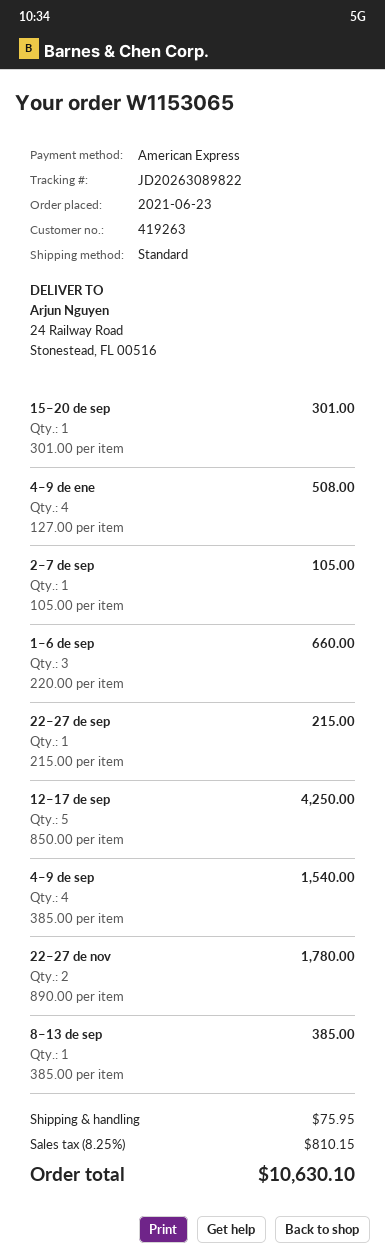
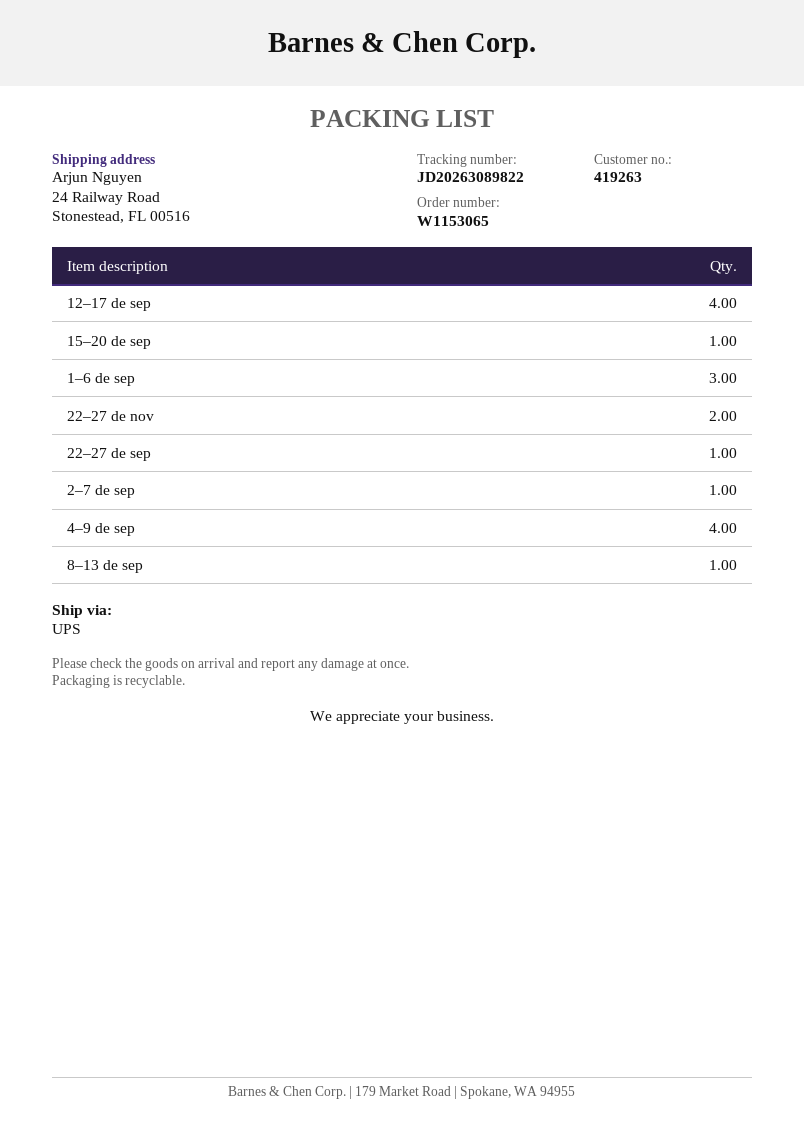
shipping method: standard -> UPS
4–9 de ene: 4 -> none
12–17 de sep: 5 -> 4

